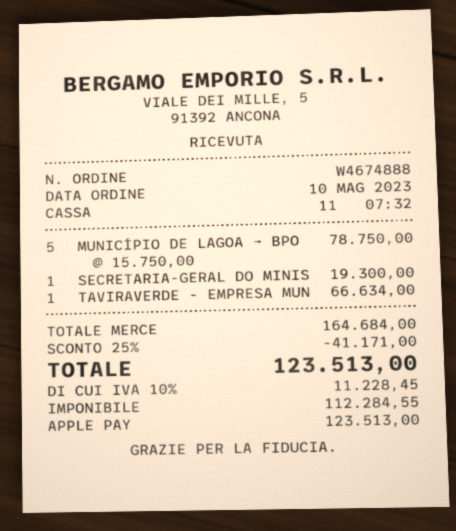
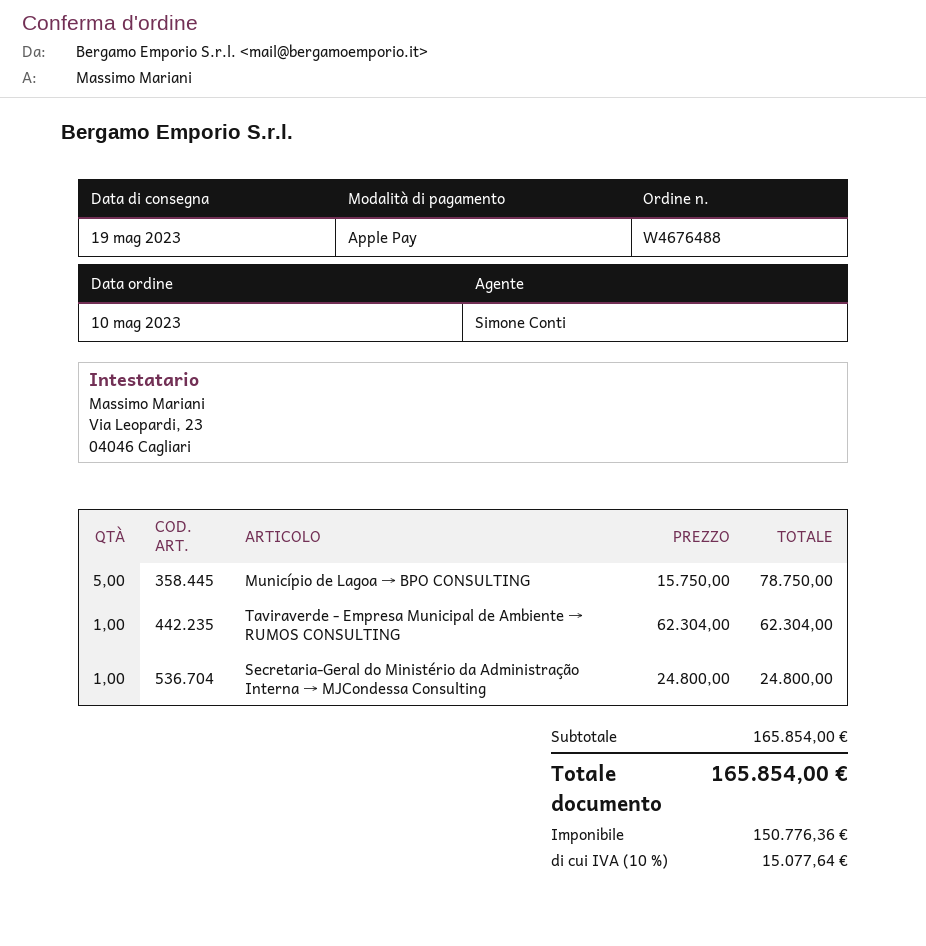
order number: W4674888 -> W4676488
SECRETARIA-GERAL DO MINIS: 1 x 19300.00 = 19300.00 -> 1 x 24800.00 = 24800.00
TAVIRAVERDE - EMPRESA MUN: 1 x 66634.00 = 66634.00 -> 1 x 62304.00 = 62304.00
subtotal: 164684.00 -> 165854.00
discount: 25% = 41171.00 -> none
net: 112284.55 -> 150776.36
tax: 10% = 11228.45 -> 10% = 15077.64
total: 123513.00 -> 165854.00

